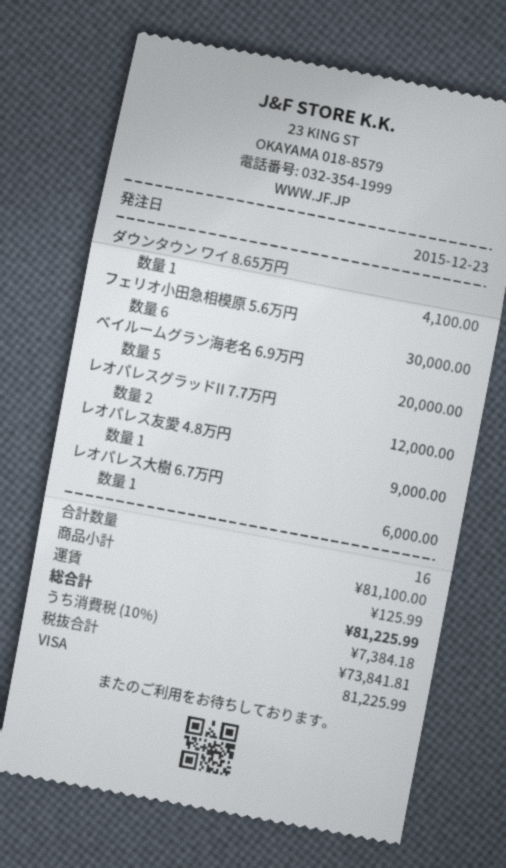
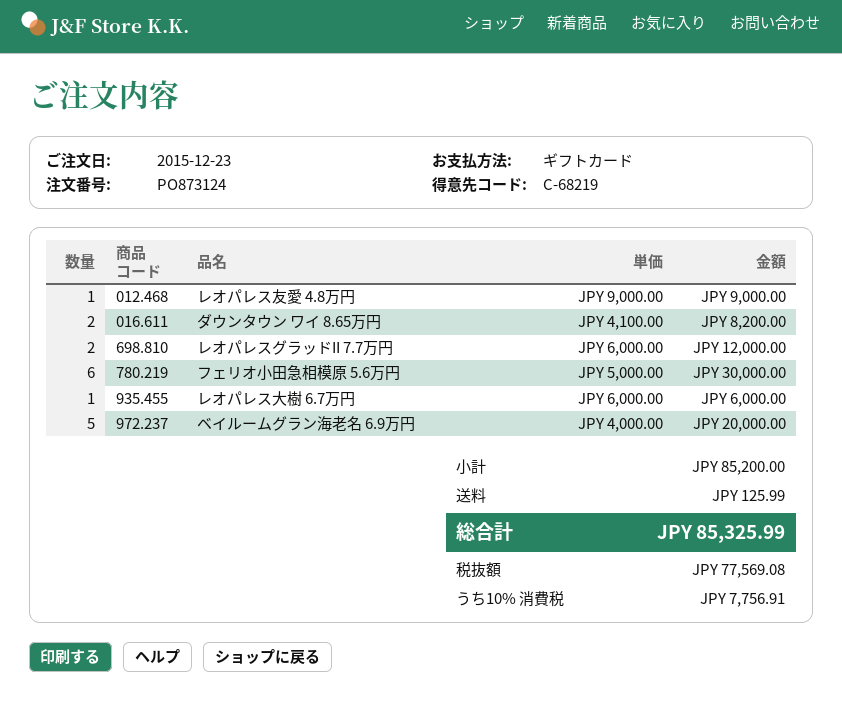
payment method: Visa -> gift card
ダウンタウン ワイ 8.65万円: 1 for 4100.00 -> 2 for 8200.00
subtotal: 81100.00 -> 85200.00
net: 73841.81 -> 77569.08
tax: 10% = 7384.18 -> 10% = 7756.91
total: 81225.99 -> 85325.99

